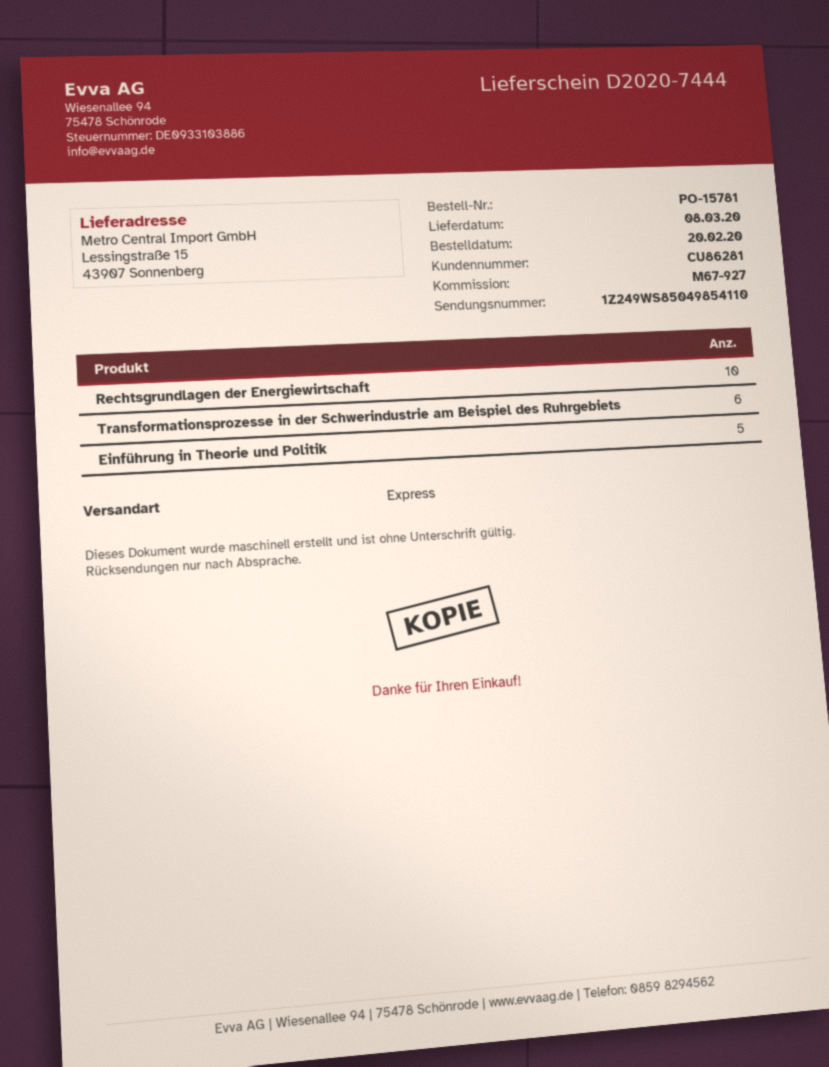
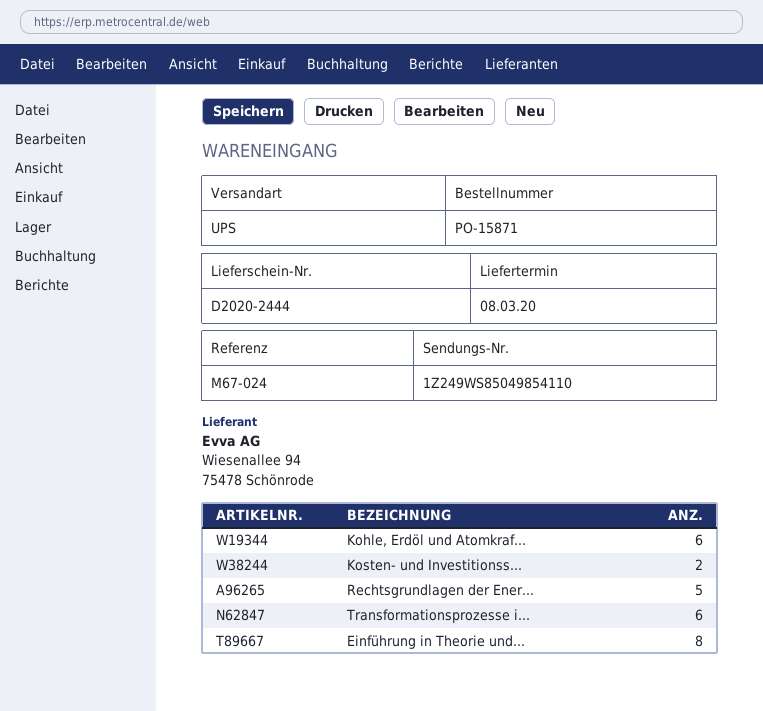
order number: PO-15781 -> PO-15871
delivery note number: D2020-7444 -> D2020-2444
reference: M67-927 -> M67-024
shipping method: express -> UPS
Rechtsgrundlagen der Energiewirtschaft: 10 -> 5
Einführung in Theorie und Politik: 5 -> 8
Kohle, Erdöl und Atomkraf...: none -> 6
Kosten- und Investitionss...: none -> 2

